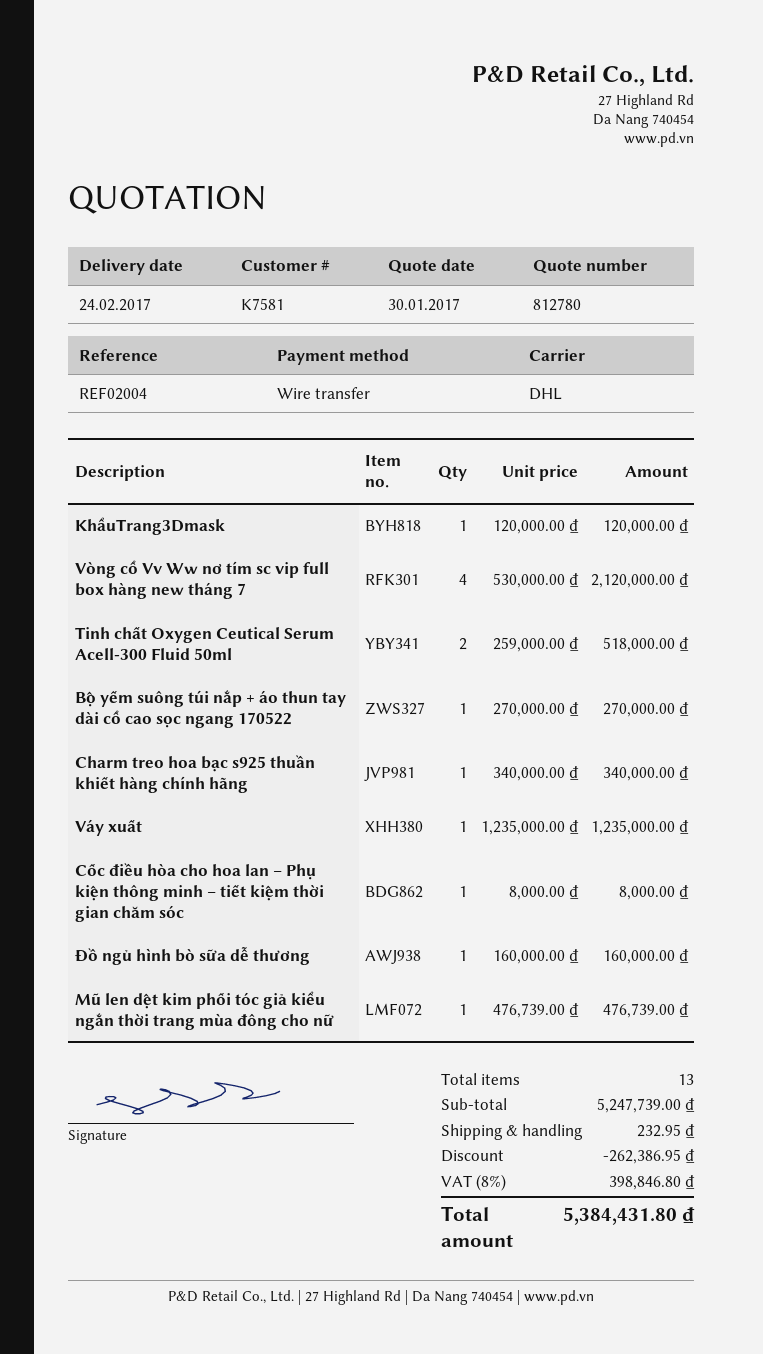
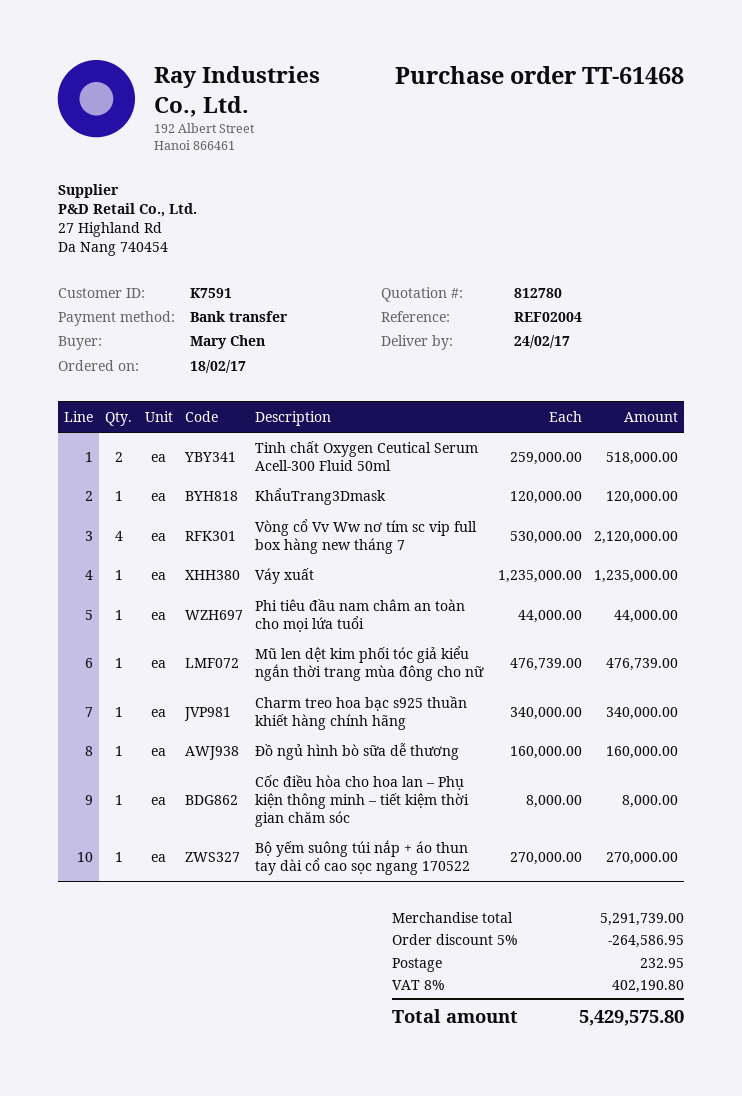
customer number: K7581 -> K7591
Phi tiêu đầu nam châm an toàn cho mọi lứa tuổi: none -> 1 x 44000.00 = 44000.00
subtotal: 5247739.00 -> 5291739.00
discount: 262386.95 -> 264586.95
tax: 8% = 398846.80 -> 8% = 402190.80
total: 5384431.80 -> 5429575.80

